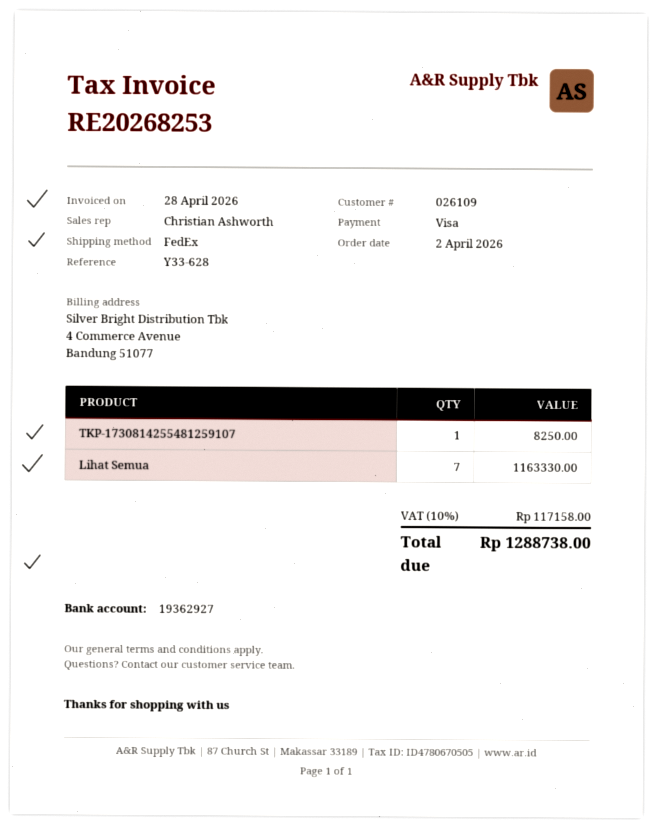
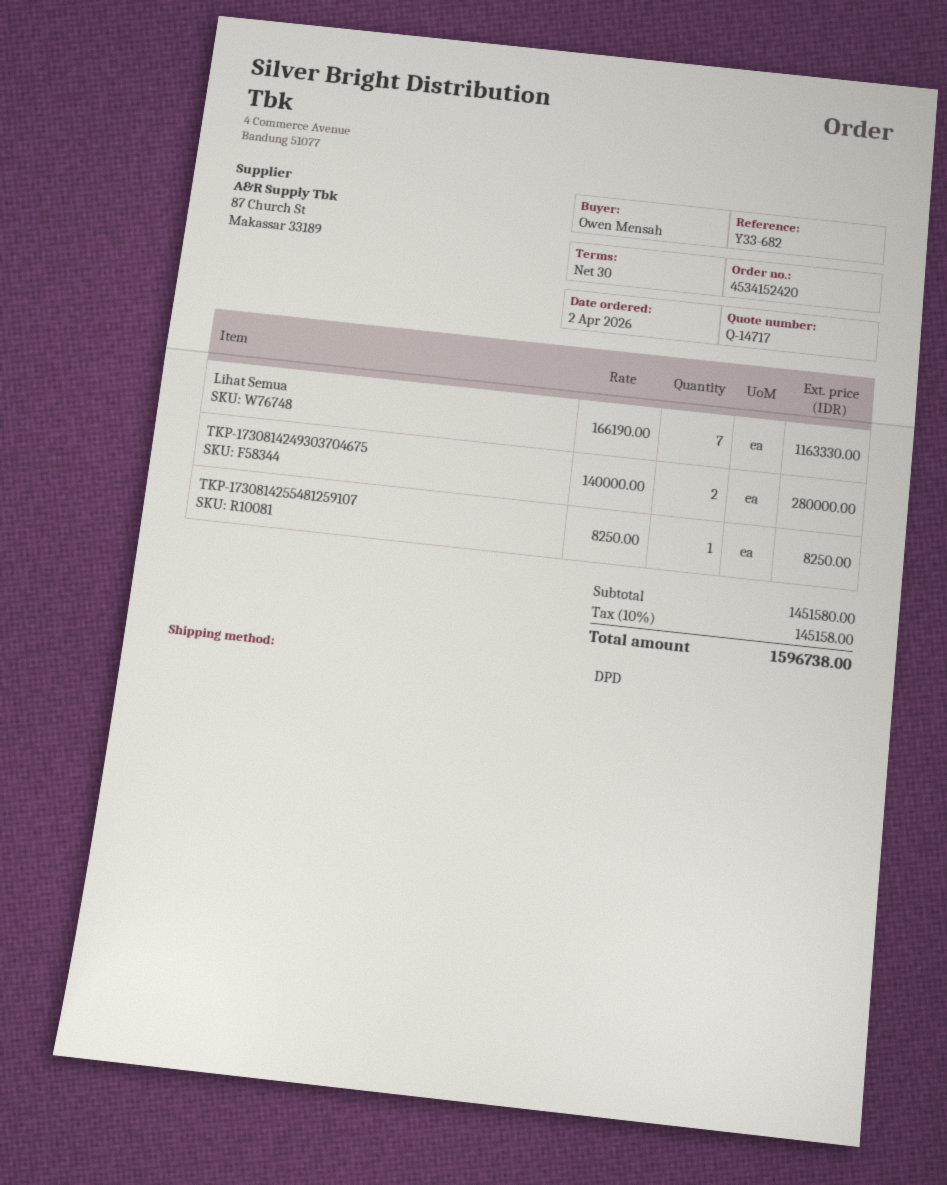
reference: Y33-628 -> Y33-682
shipping method: FedEx -> DPD
TKP-1730814249303704675: none -> 2 for 280000.00
tax: 10% = 117158.00 -> 10% = 145158.00
total: 1288738.00 -> 1596738.00

